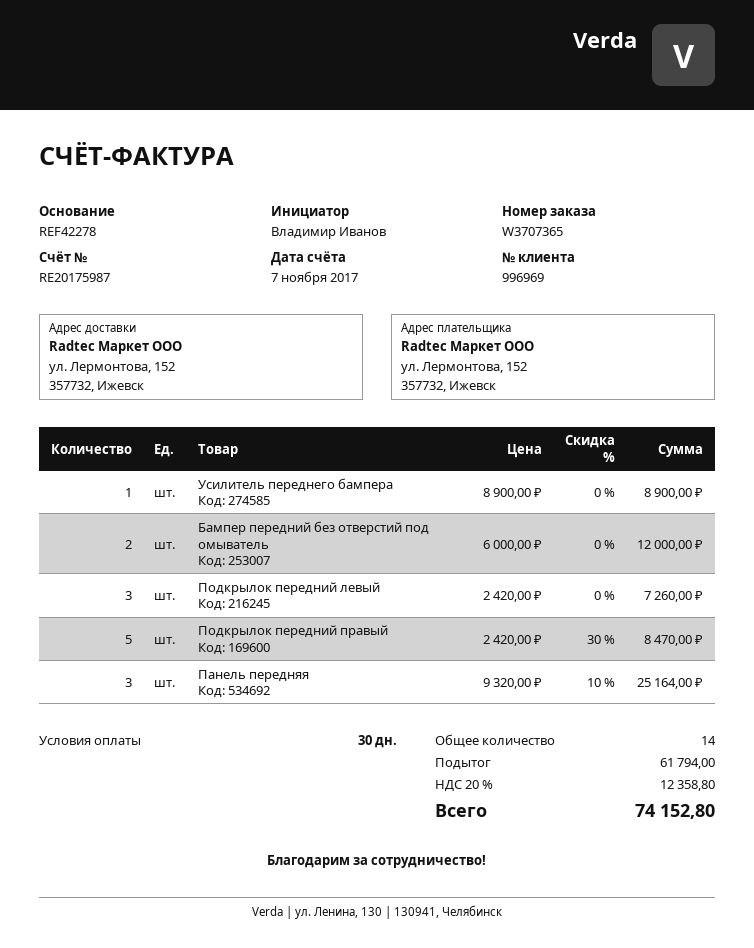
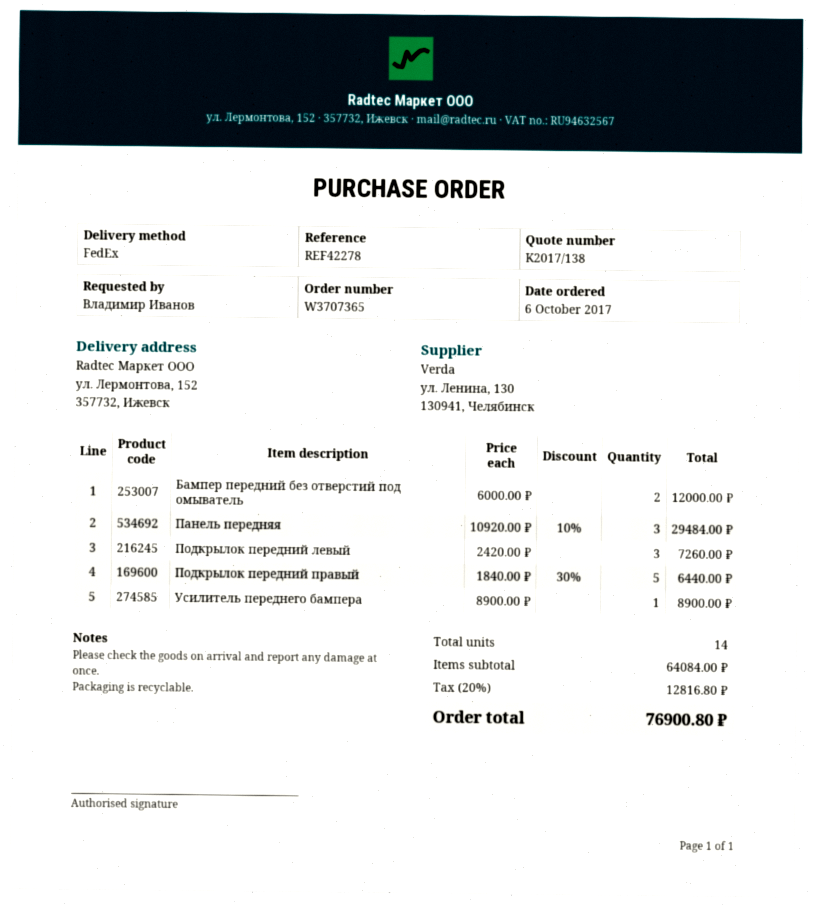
Подкрылок передний правый: 5 x 2420.00 - 30% = 8470.00 -> 5 x 1840.00 - 30% = 6440.00
Панель передняя: 3 x 9320.00 - 10% = 25164.00 -> 3 x 10920.00 - 10% = 29484.00
subtotal: 61794.00 -> 64084.00
tax: 20% = 12358.80 -> 20% = 12816.80
total: 74152.80 -> 76900.80

